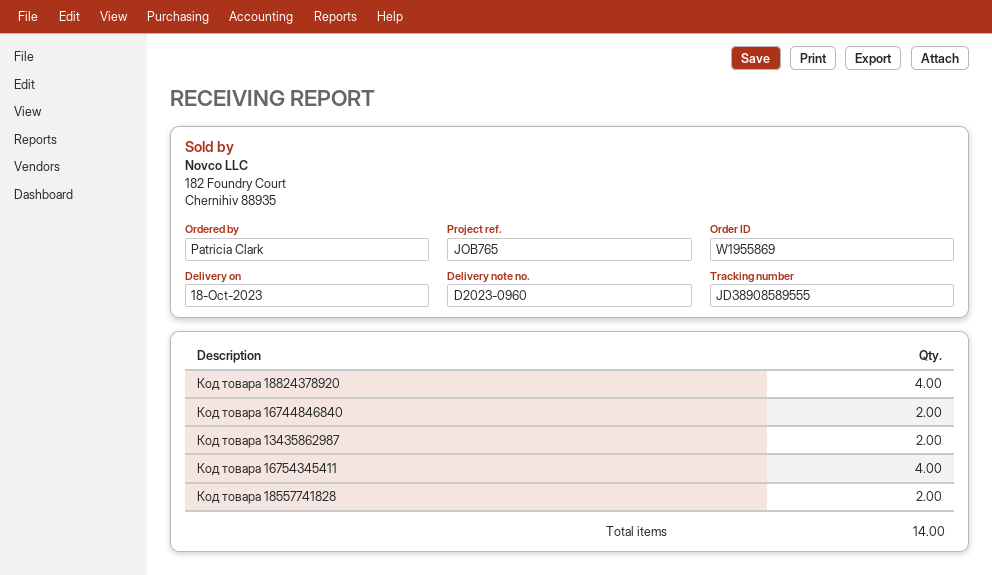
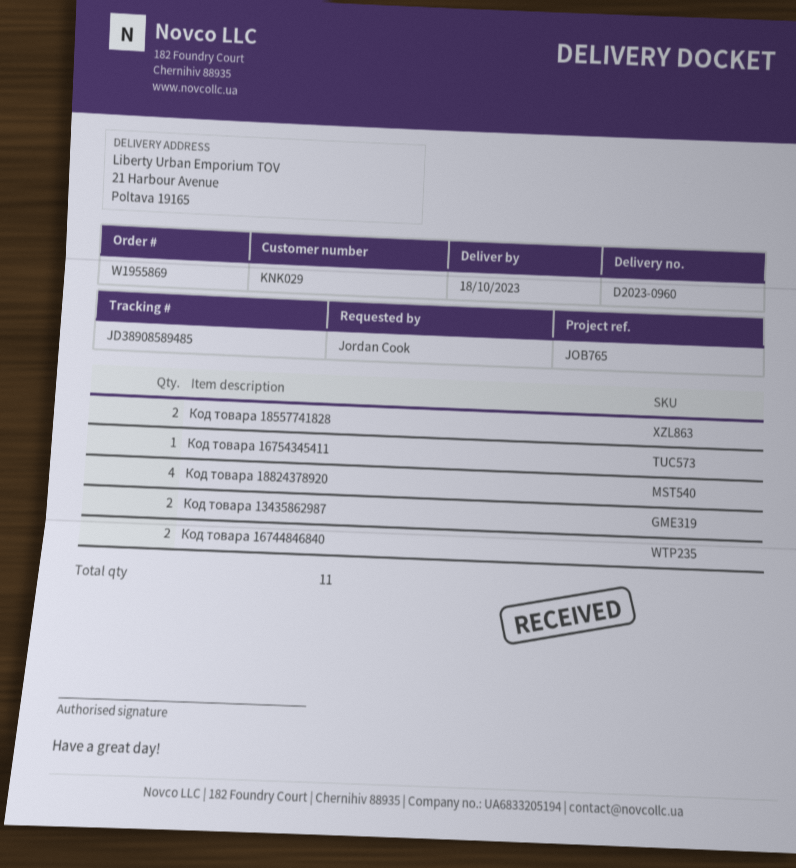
ordered by: Patricia Clark -> Jordan Cook
tracking number: JD38908589555 -> JD38908589485
Код товара 16754345411: 4 -> 1
total quantity: 14 -> 11

